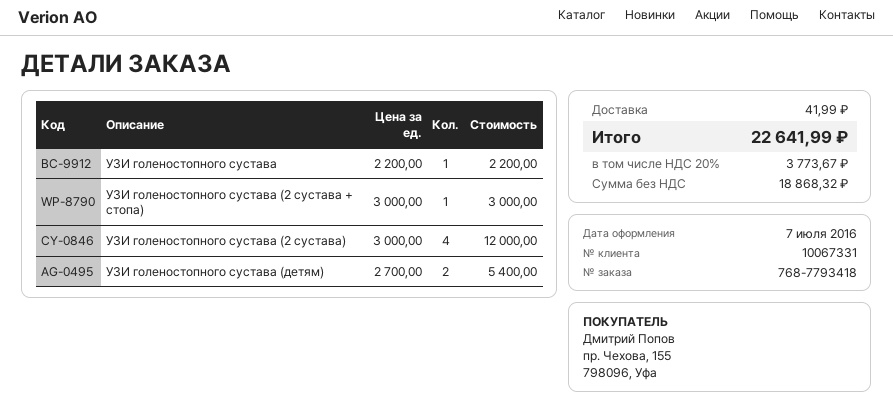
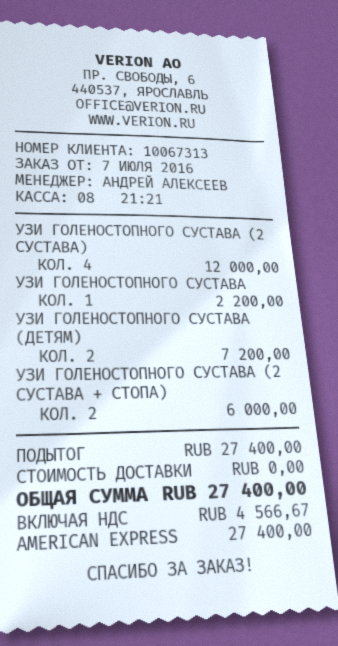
customer number: 10067331 -> 10067313
УЗИ голеностопного сустава (2 сустава + стопа): 1 for 3000.00 -> 2 for 6000.00
УЗИ голеностопного сустава (детям): 2 for 5400.00 -> 2 for 7200.00
shipping: 41.99 -> 0.00
tax: 3773.67 -> 4566.67
total: 22641.99 -> 27400.00

